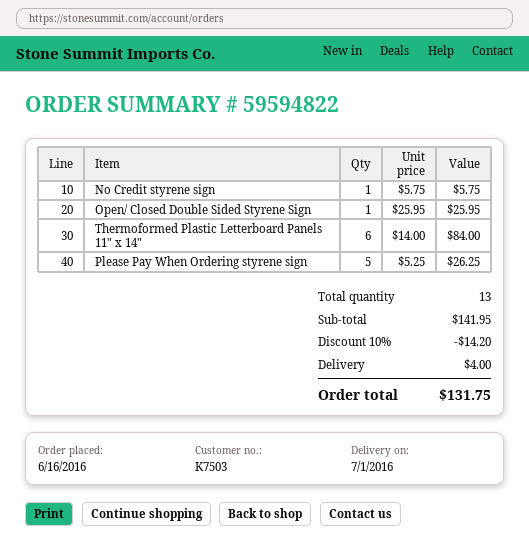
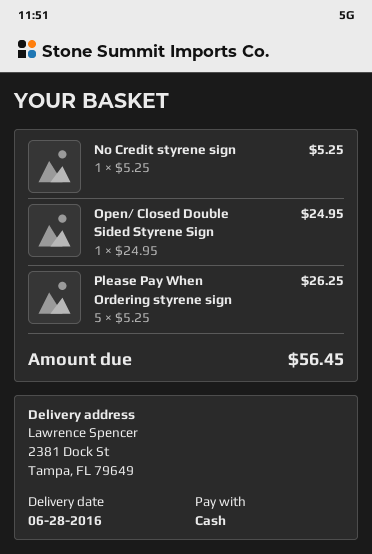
delivery date: 2016-07-01 -> 2016-06-28
No Credit styrene sign: 1 x 5.75 = 5.75 -> 1 x 5.25 = 5.25
Open/ Closed Double Sided Styrene Sign: 1 x 25.95 = 25.95 -> 1 x 24.95 = 24.95
Thermoformed Plastic Letterboard Panels 11" x 14": 6 x 14.00 = 84.00 -> none
discount: 10% = 14.20 -> none
shipping: 4.00 -> none
total: 131.75 -> 56.45

